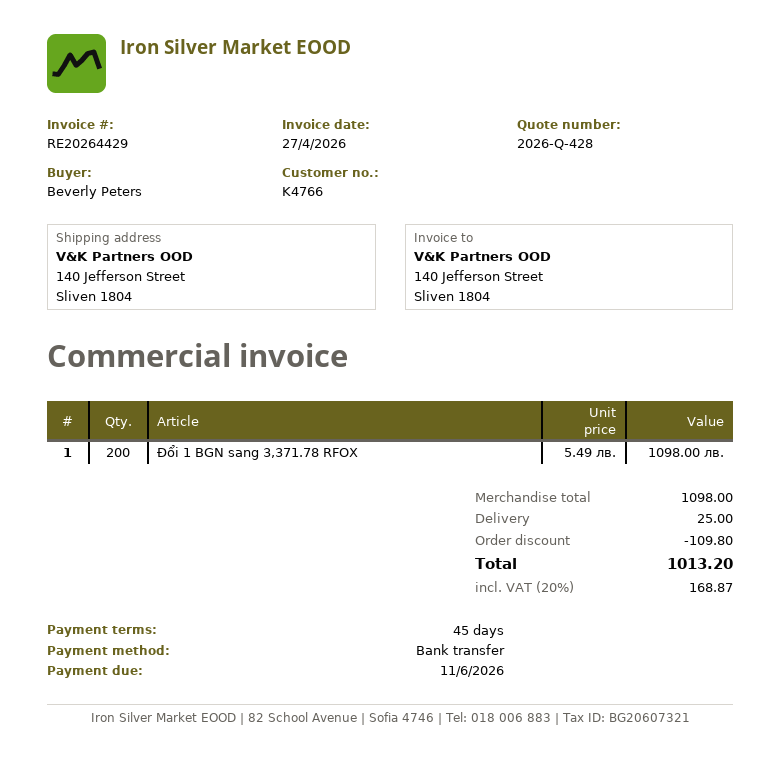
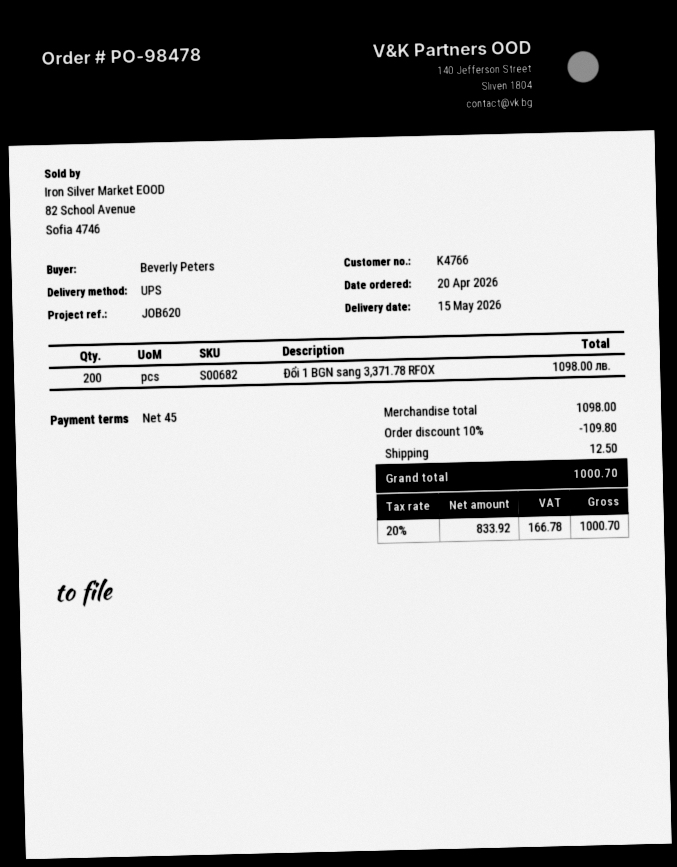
shipping: 25.00 -> 12.50
tax: 20% = 168.87 -> 20% = 166.78
total: 1013.20 -> 1000.70

